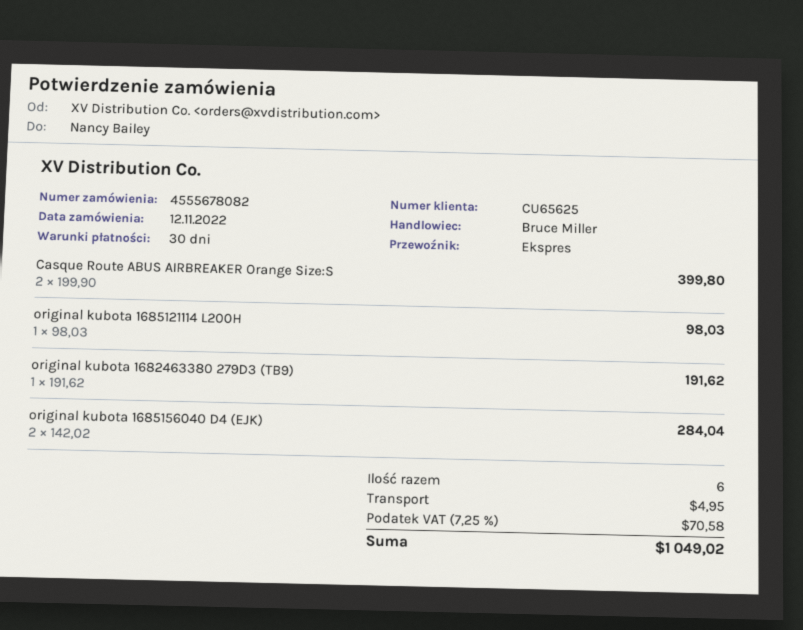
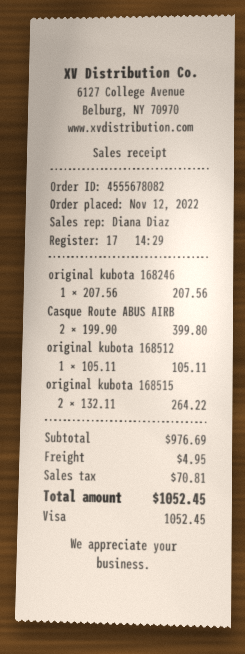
sales rep: Bruce Miller -> Diana Diaz
original kubota 1685121114 L200H: 1 x 98.03 = 98.03 -> 1 x 105.11 = 105.11
original kubota 1682463380 279D3 (TB9): 1 x 191.62 = 191.62 -> 1 x 207.56 = 207.56
original kubota 1685156040 D4 (EJK): 2 x 142.02 = 284.04 -> 2 x 132.11 = 264.22
tax: 70.58 -> 70.81
total: 1049.02 -> 1052.45

